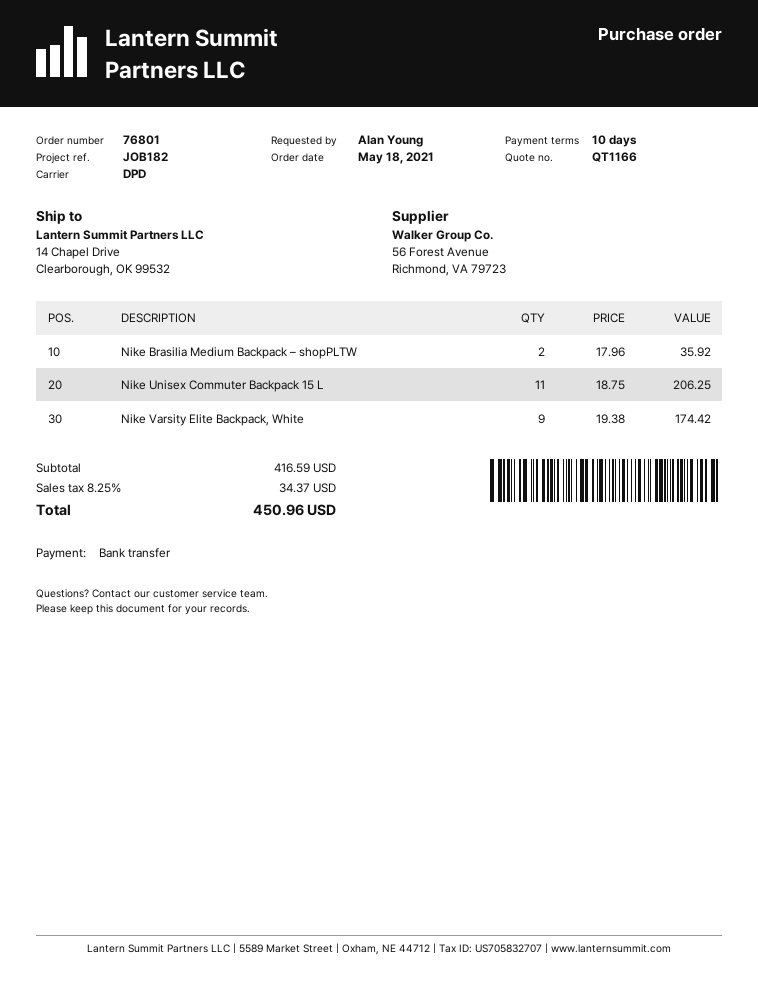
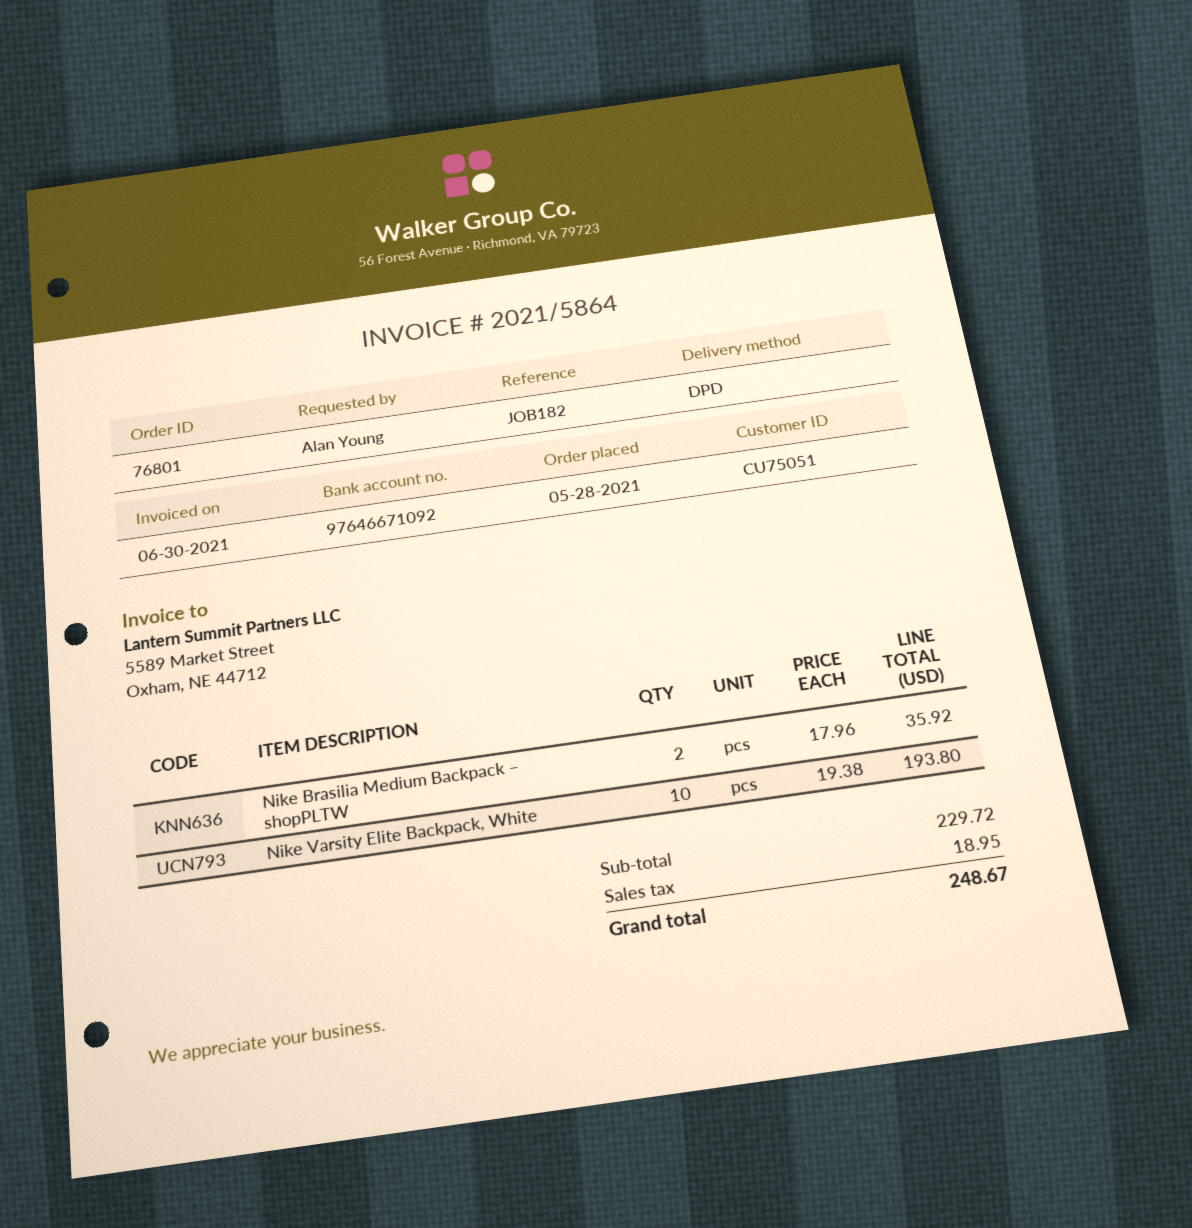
order date: 2021-05-18 -> 2021-05-28
Nike Unisex Commuter Backpack 15 L: 11 x 18.75 = 206.25 -> none
Nike Varsity Elite Backpack, White: 9 x 19.38 = 174.42 -> 10 x 19.38 = 193.80
subtotal: 416.59 -> 229.72
tax: 34.37 -> 18.95
total: 450.96 -> 248.67

